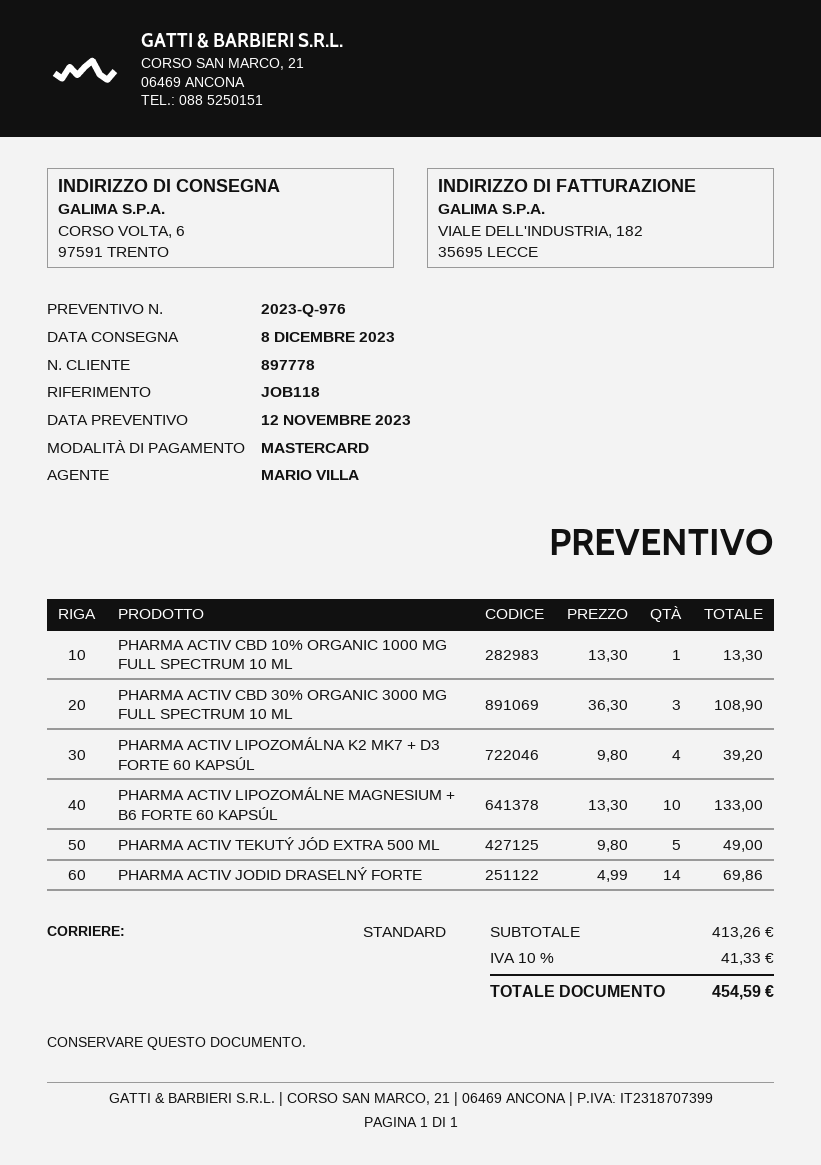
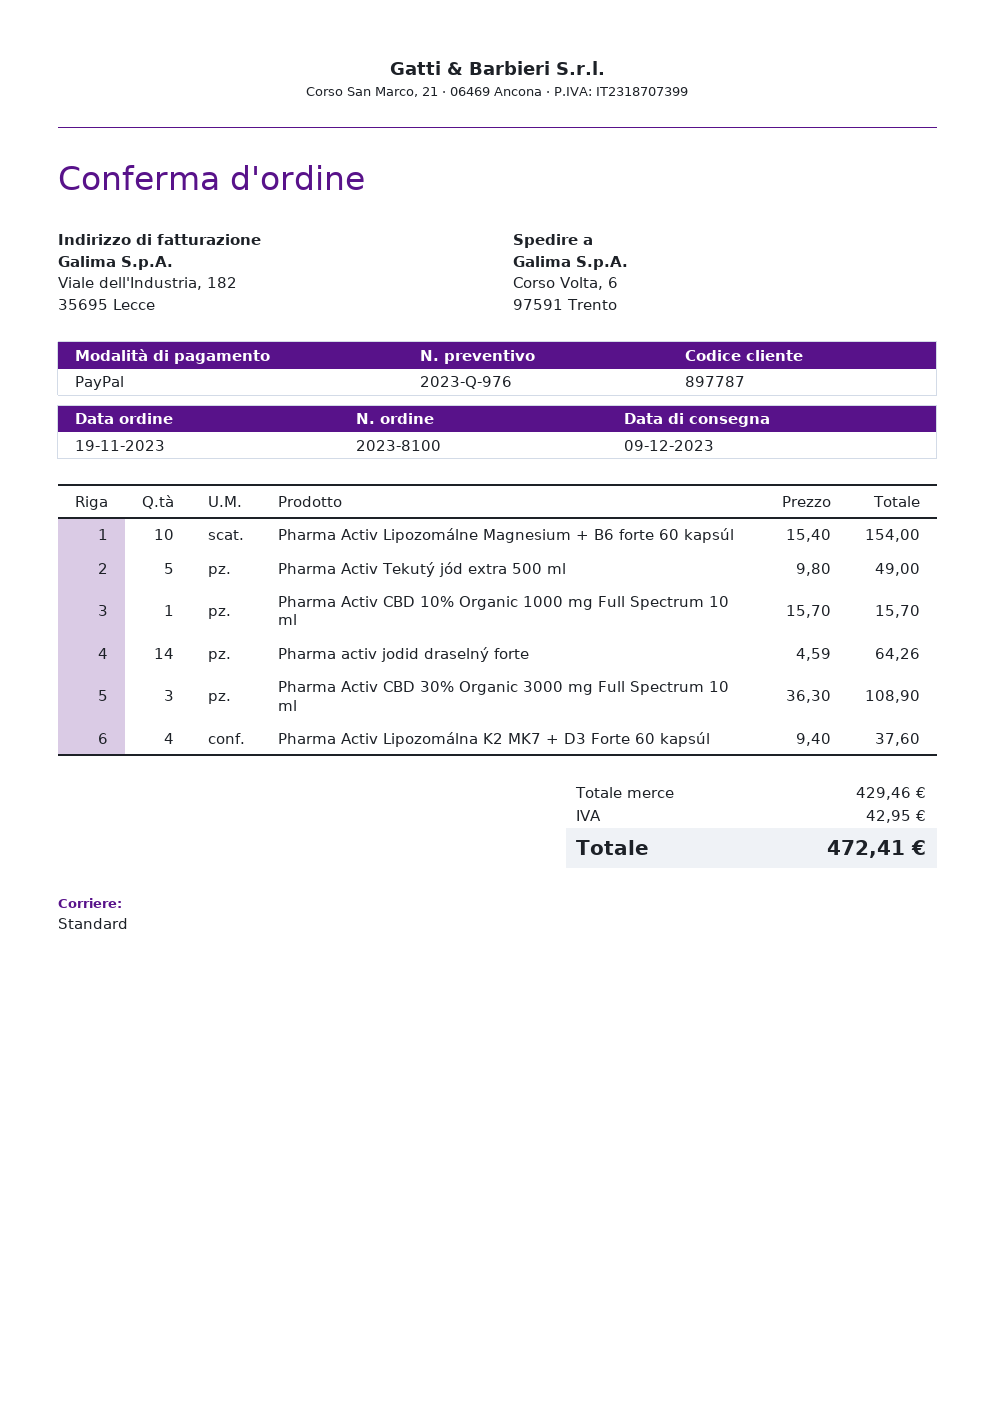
delivery date: 2023-12-08 -> 2023-12-09
customer number: 897778 -> 897787
payment method: Mastercard -> PayPal
PHARMA ACTIV CBD 10% ORGANIC 1000 MG FULL SPECTRUM 10 ML: 1 x 13.30 = 13.30 -> 1 x 15.70 = 15.70
PHARMA ACTIV LIPOZOMÁLNA K2 MK7 + D3 FORTE 60 KAPSÚL: 4 x 9.80 = 39.20 -> 4 x 9.40 = 37.60
PHARMA ACTIV LIPOZOMÁLNE MAGNESIUM + B6 FORTE 60 KAPSÚL: 10 x 13.30 = 133.00 -> 10 x 15.40 = 154.00
PHARMA ACTIV JODID DRASELNÝ FORTE: 14 x 4.99 = 69.86 -> 14 x 4.59 = 64.26
subtotal: 413.26 -> 429.46
tax: 41.33 -> 42.95
total: 454.59 -> 472.41

